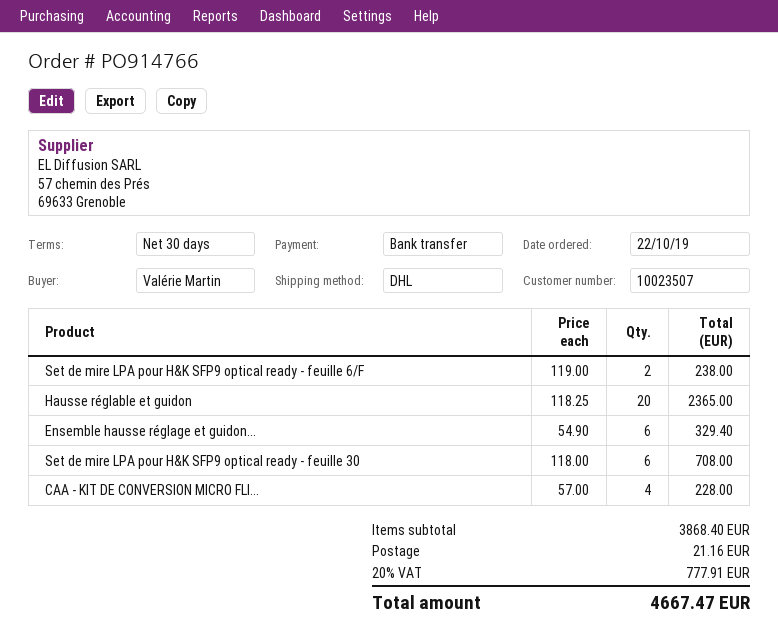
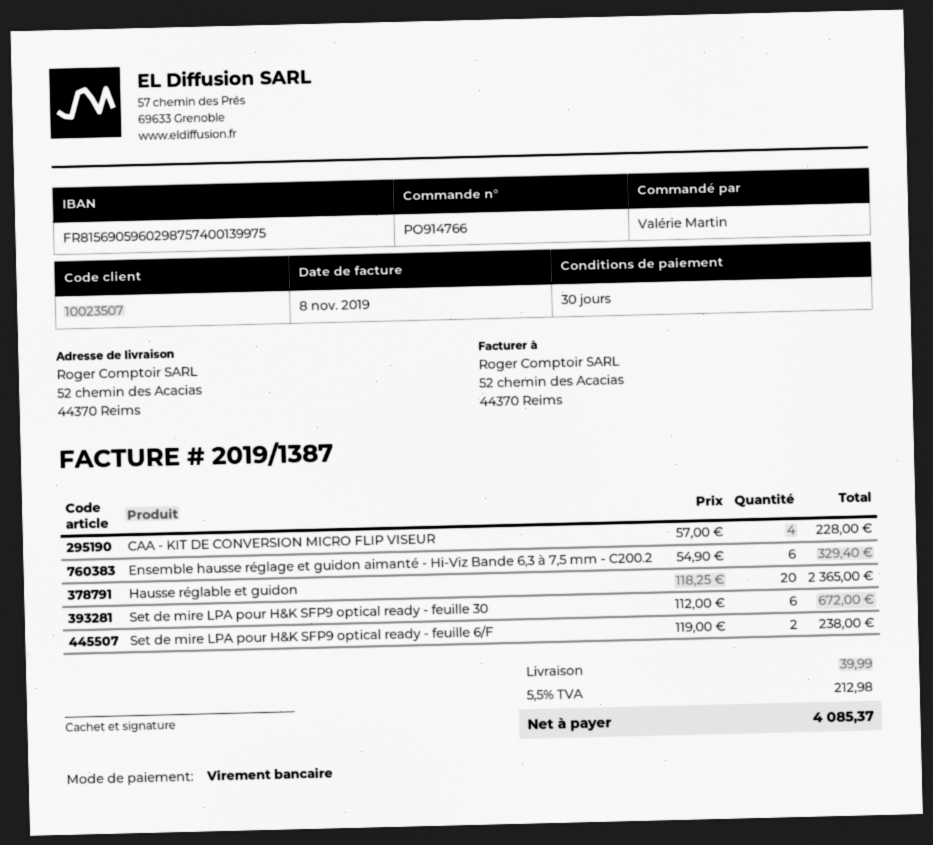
Set de mire LPA pour H&K SFP9 optical ready - feuille 30: 6 x 118.00 = 708.00 -> 6 x 112.00 = 672.00
shipping: 21.16 -> 39.99
tax: 20% = 777.91 -> 5.5% = 212.98
total: 4667.47 -> 4085.37

